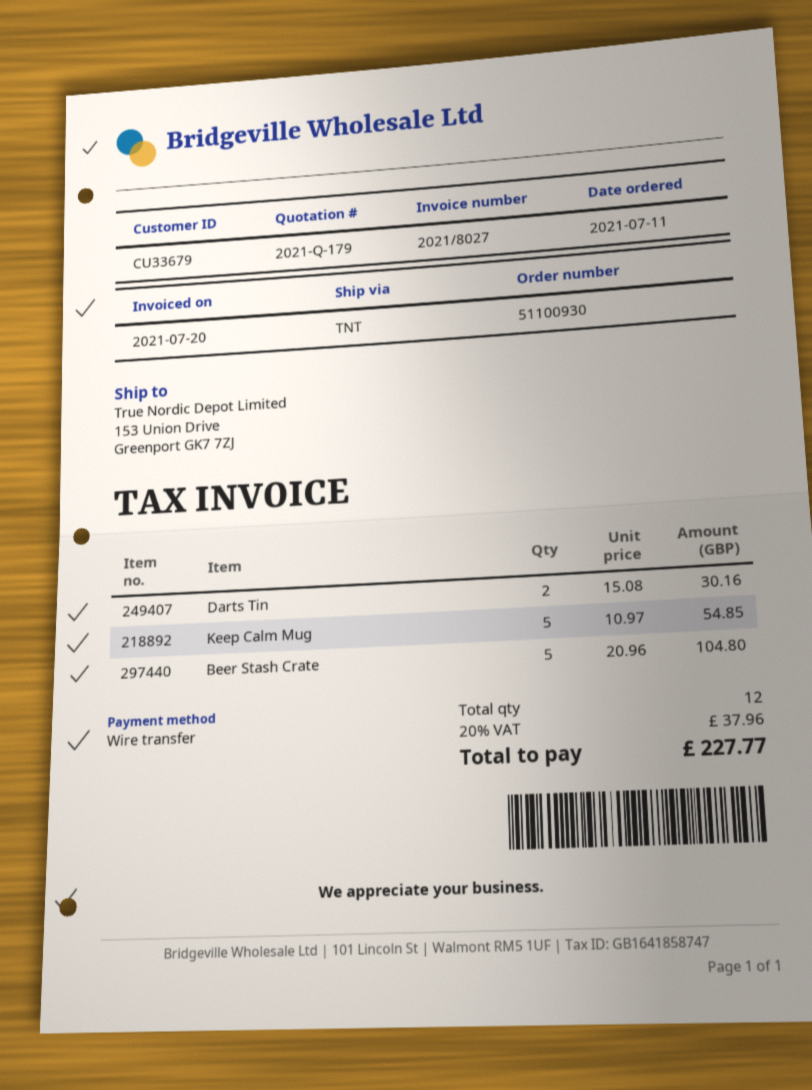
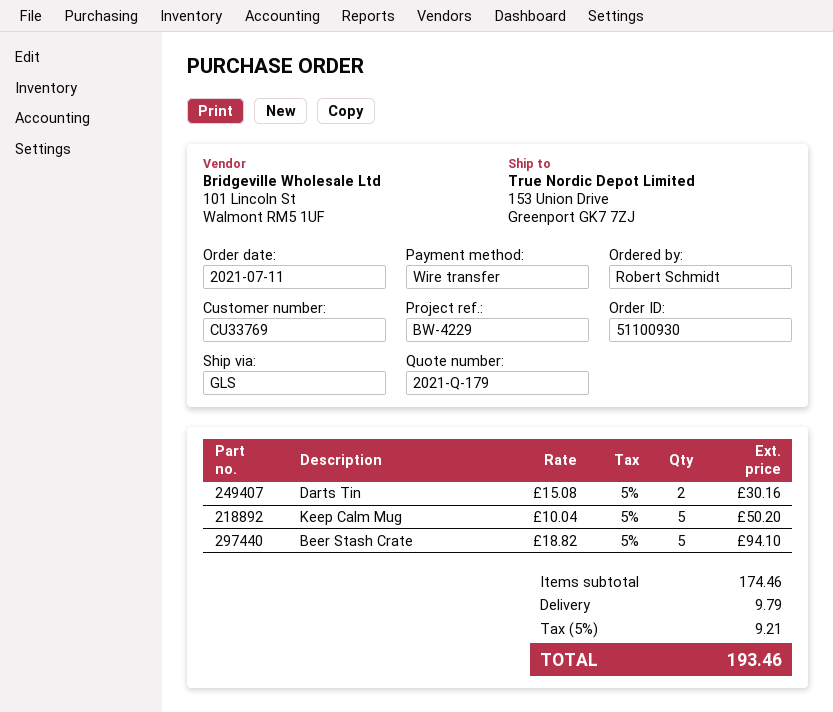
customer number: CU33679 -> CU33769
shipping method: TNT -> GLS
Keep Calm Mug: 5 x 10.97 = 54.85 -> 5 x 10.04 = 50.20
Beer Stash Crate: 5 x 20.96 = 104.80 -> 5 x 18.82 = 94.10
shipping: none -> 9.79
tax: 20% = 37.96 -> 5% = 9.21
total: 227.77 -> 193.46

